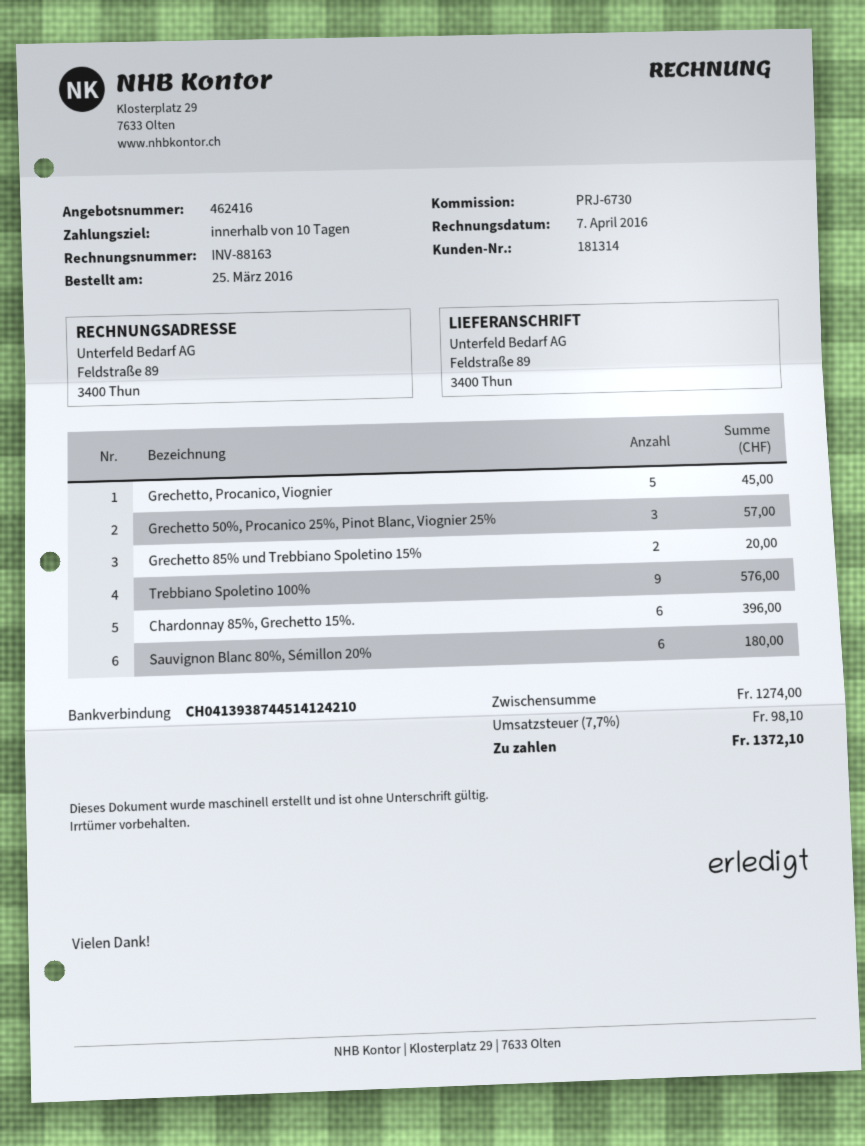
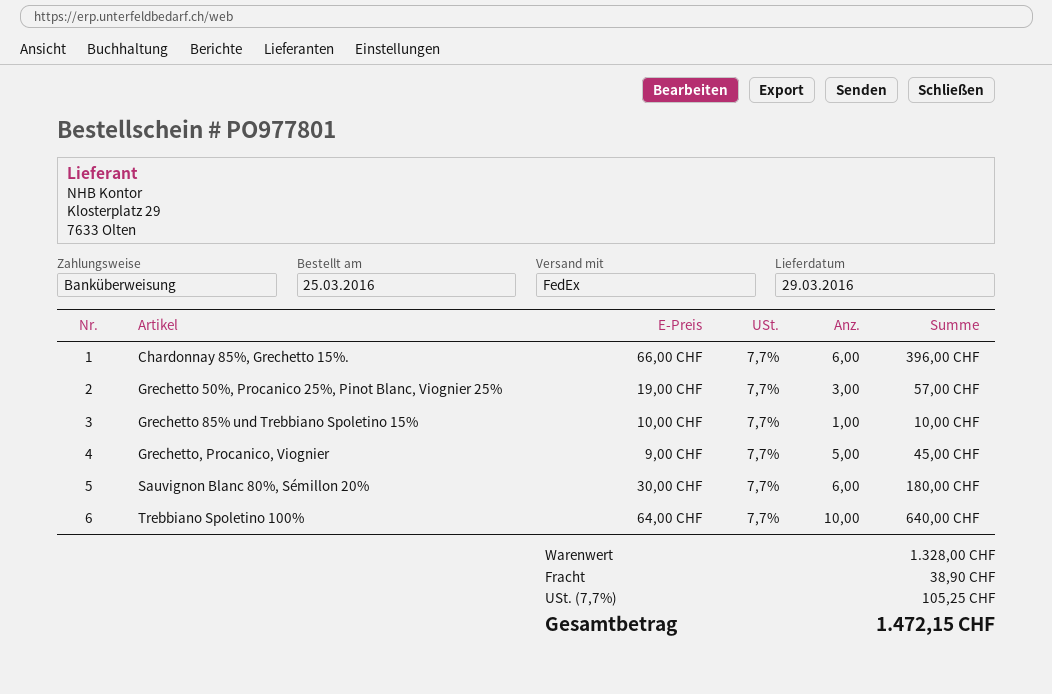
Grechetto 85% und Trebbiano Spoletino 15%: 2 for 20.00 -> 1 for 10.00
Trebbiano Spoletino 100%: 9 for 576.00 -> 10 for 640.00
subtotal: 1274.00 -> 1328.00
shipping: none -> 38.90
tax: 7.7% = 98.10 -> 7.7% = 105.25
total: 1372.10 -> 1472.15

